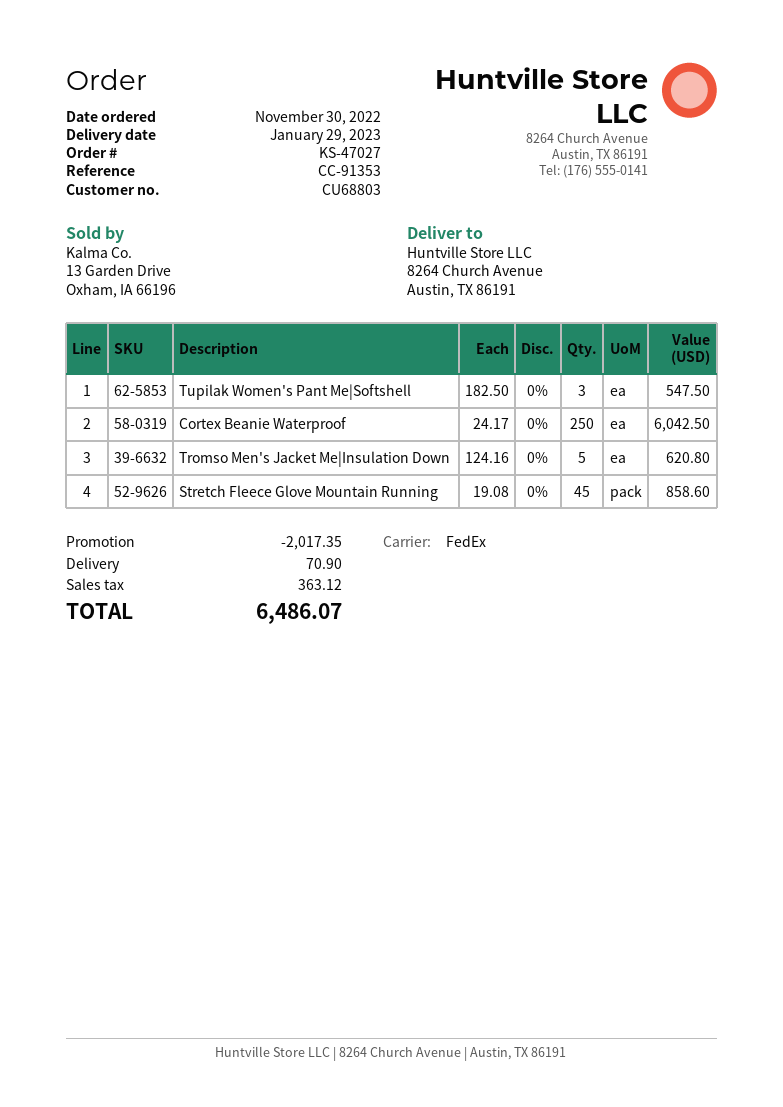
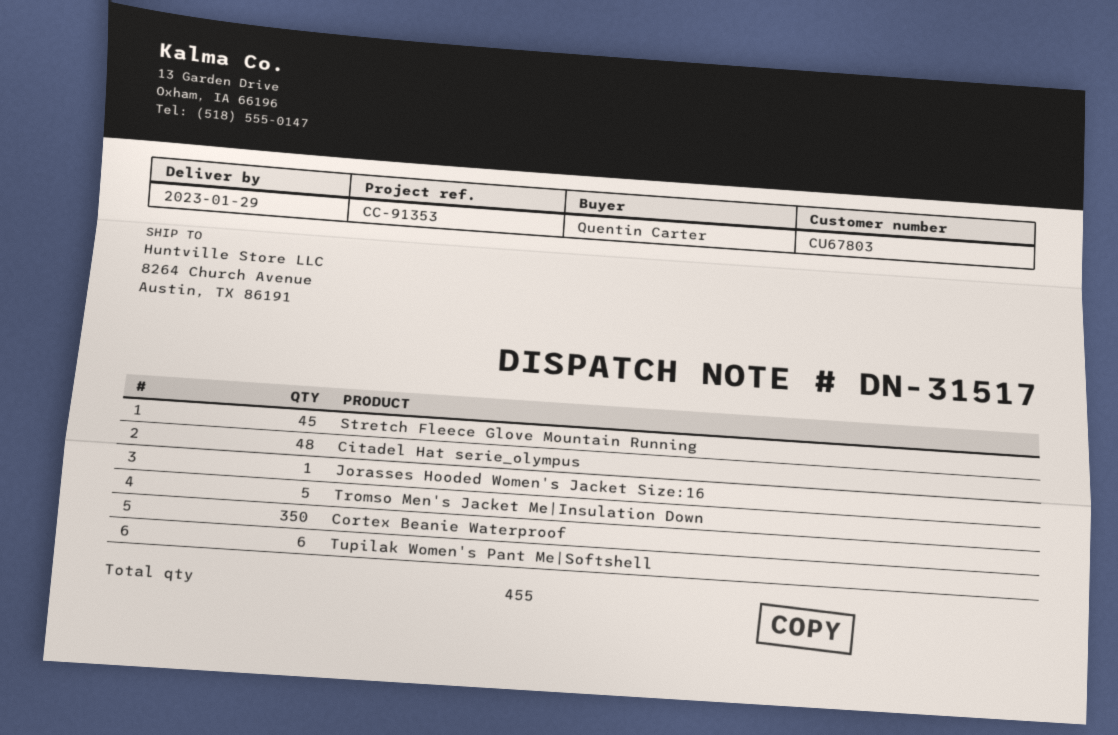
customer number: CU68803 -> CU67803
Tupilak Women's Pant Me|Softshell: 3 -> 6
Cortex Beanie Waterproof: 250 -> 350
Citadel Hat serie_olympus: none -> 48
Jorasses Hooded Women's Jacket Size:16: none -> 1

